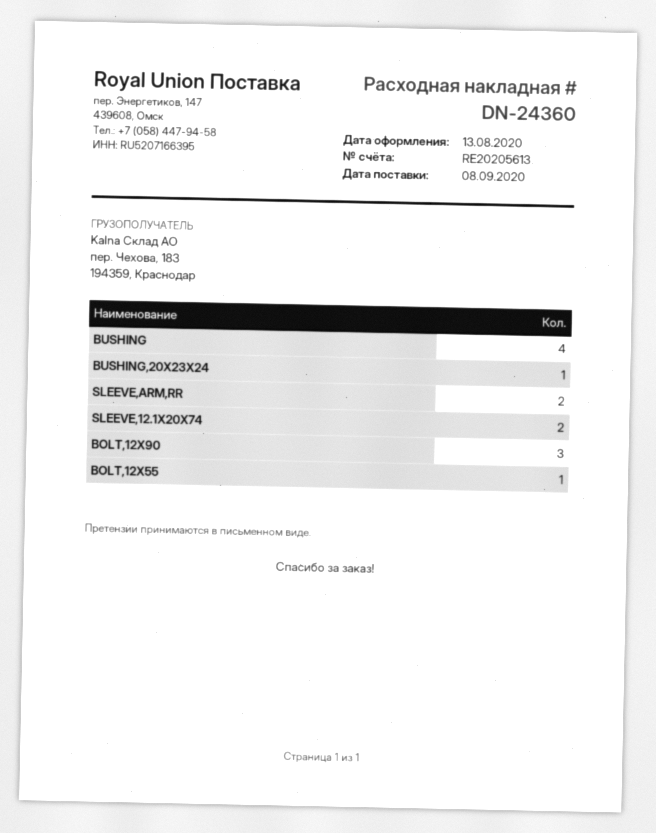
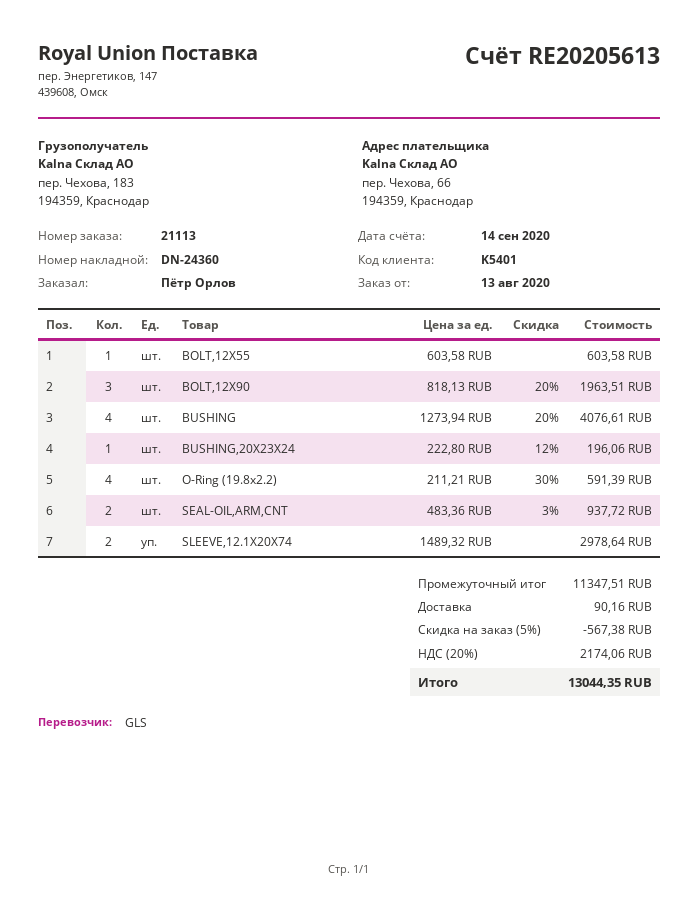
SLEEVE,ARM,RR: 2 -> none
O-Ring (19.8x2.2): none -> 4
SEAL-OIL,ARM,CNT: none -> 2

